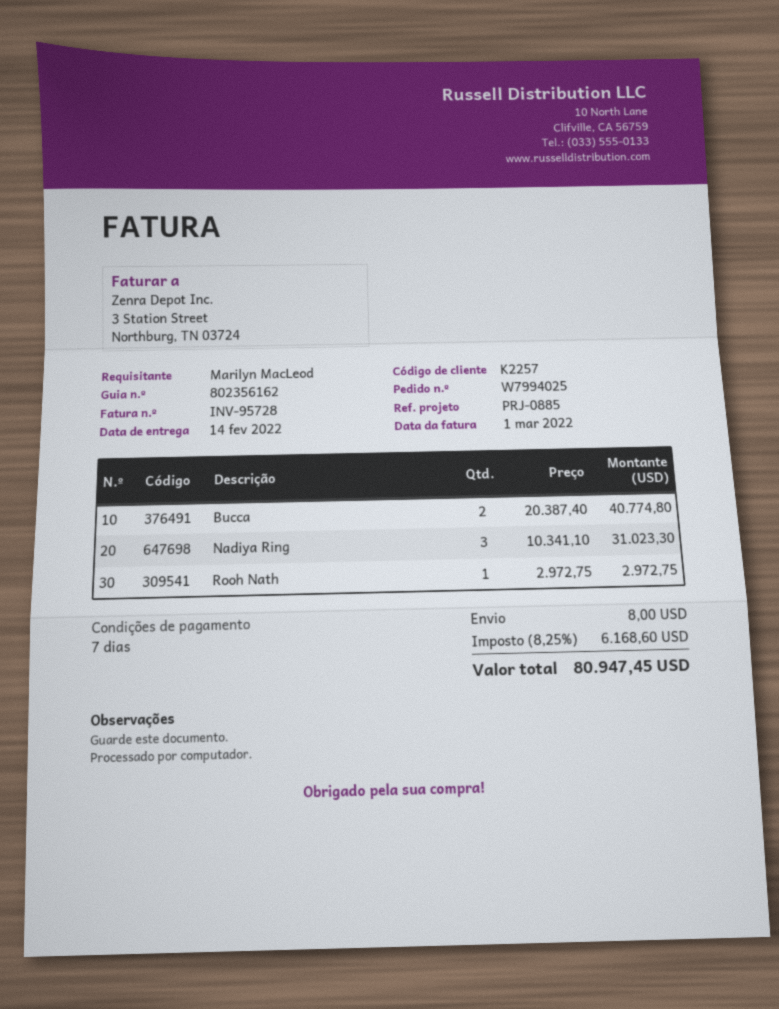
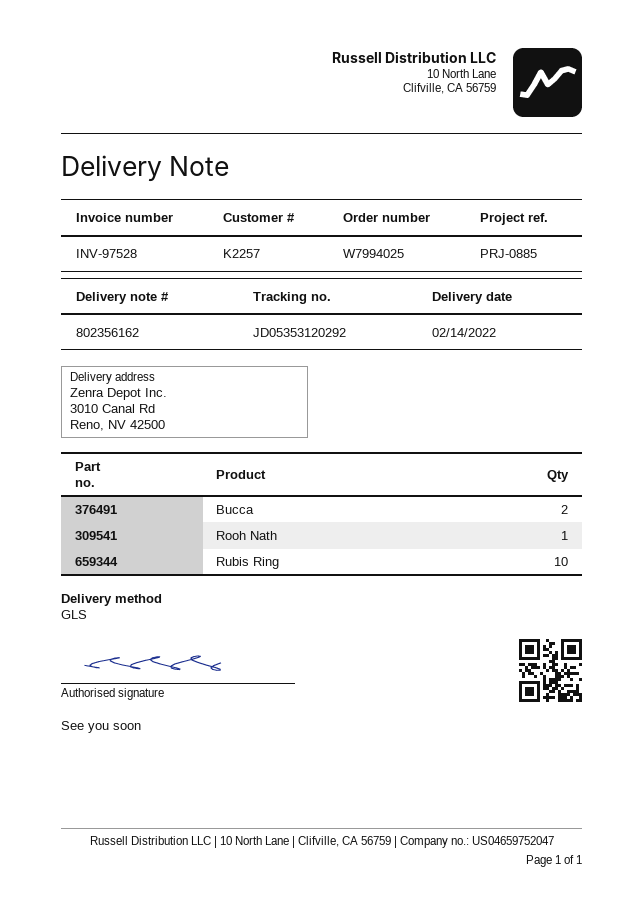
invoice number: INV-95728 -> INV-97528
Nadiya Ring: 3 -> none
Rubis Ring: none -> 10

